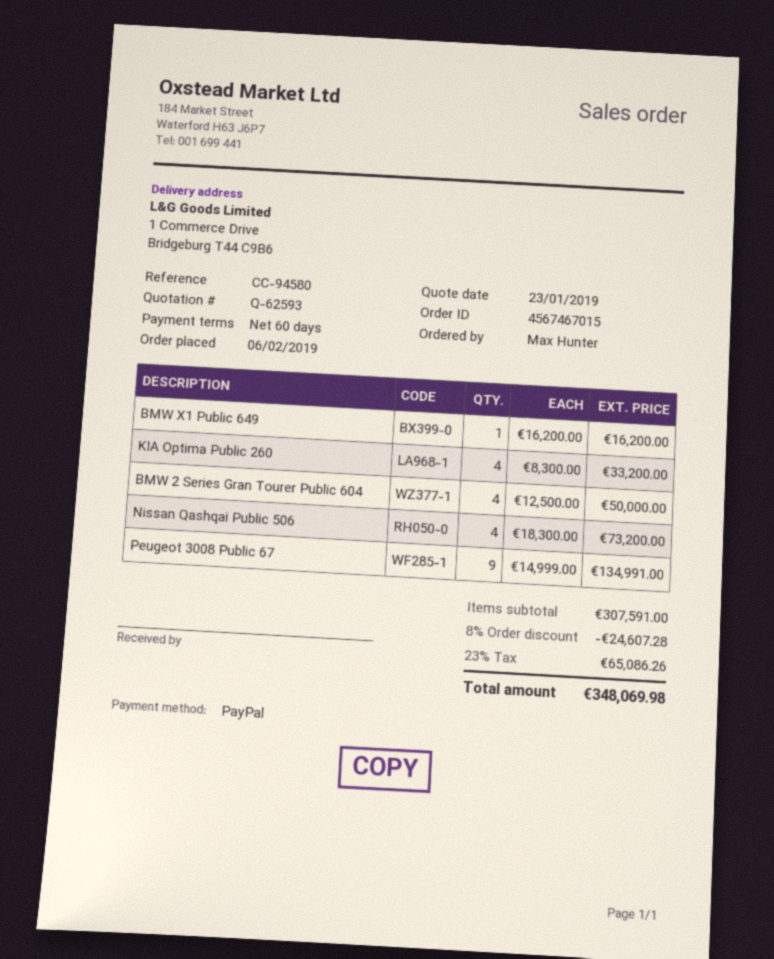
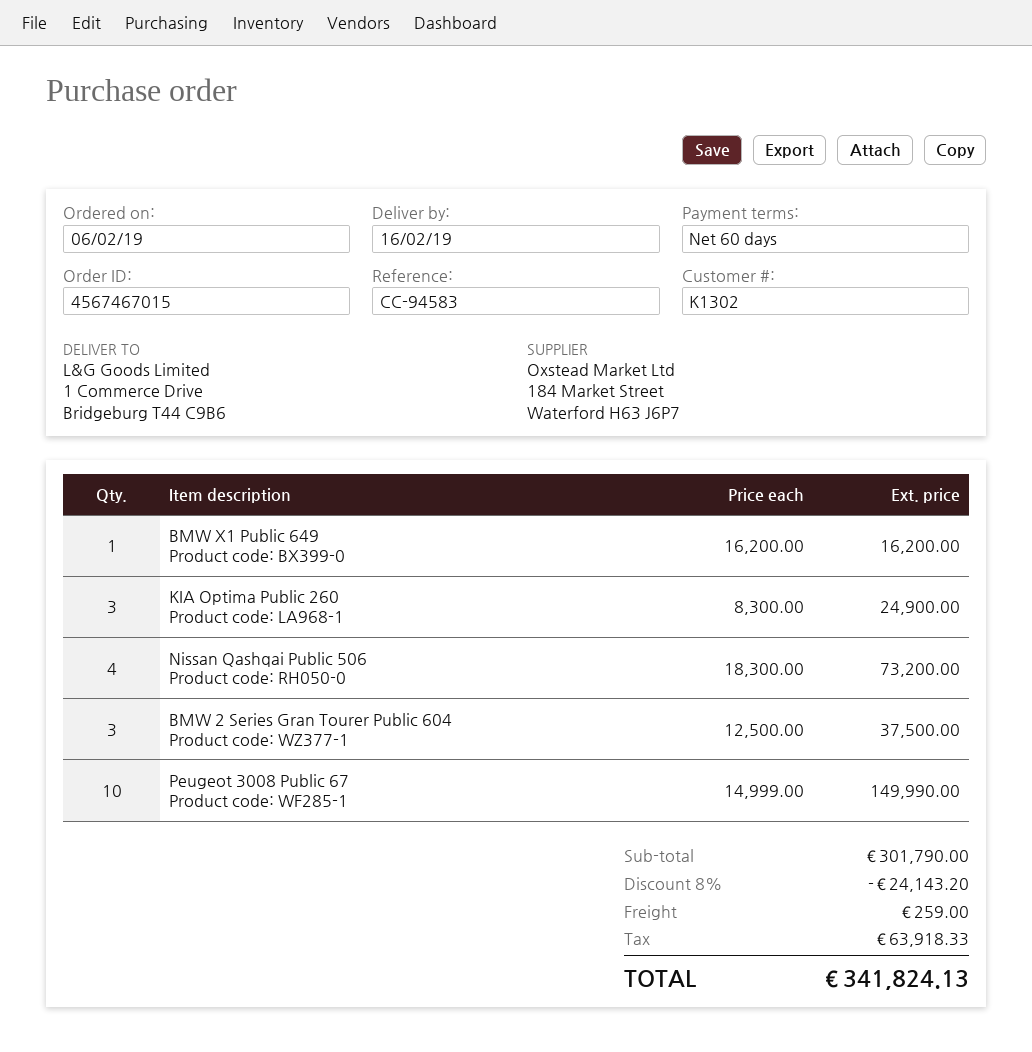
reference: CC-94580 -> CC-94583
KIA Optima Public 260: 4 x 8300.00 = 33200.00 -> 3 x 8300.00 = 24900.00
BMW 2 Series Gran Tourer Public 604: 4 x 12500.00 = 50000.00 -> 3 x 12500.00 = 37500.00
Peugeot 3008 Public 67: 9 x 14999.00 = 134991.00 -> 10 x 14999.00 = 149990.00
subtotal: 307591.00 -> 301790.00
discount: 8% = 24607.28 -> 8% = 24143.20
shipping: none -> 259.00
tax: 65086.26 -> 63918.33
total: 348069.98 -> 341824.13

